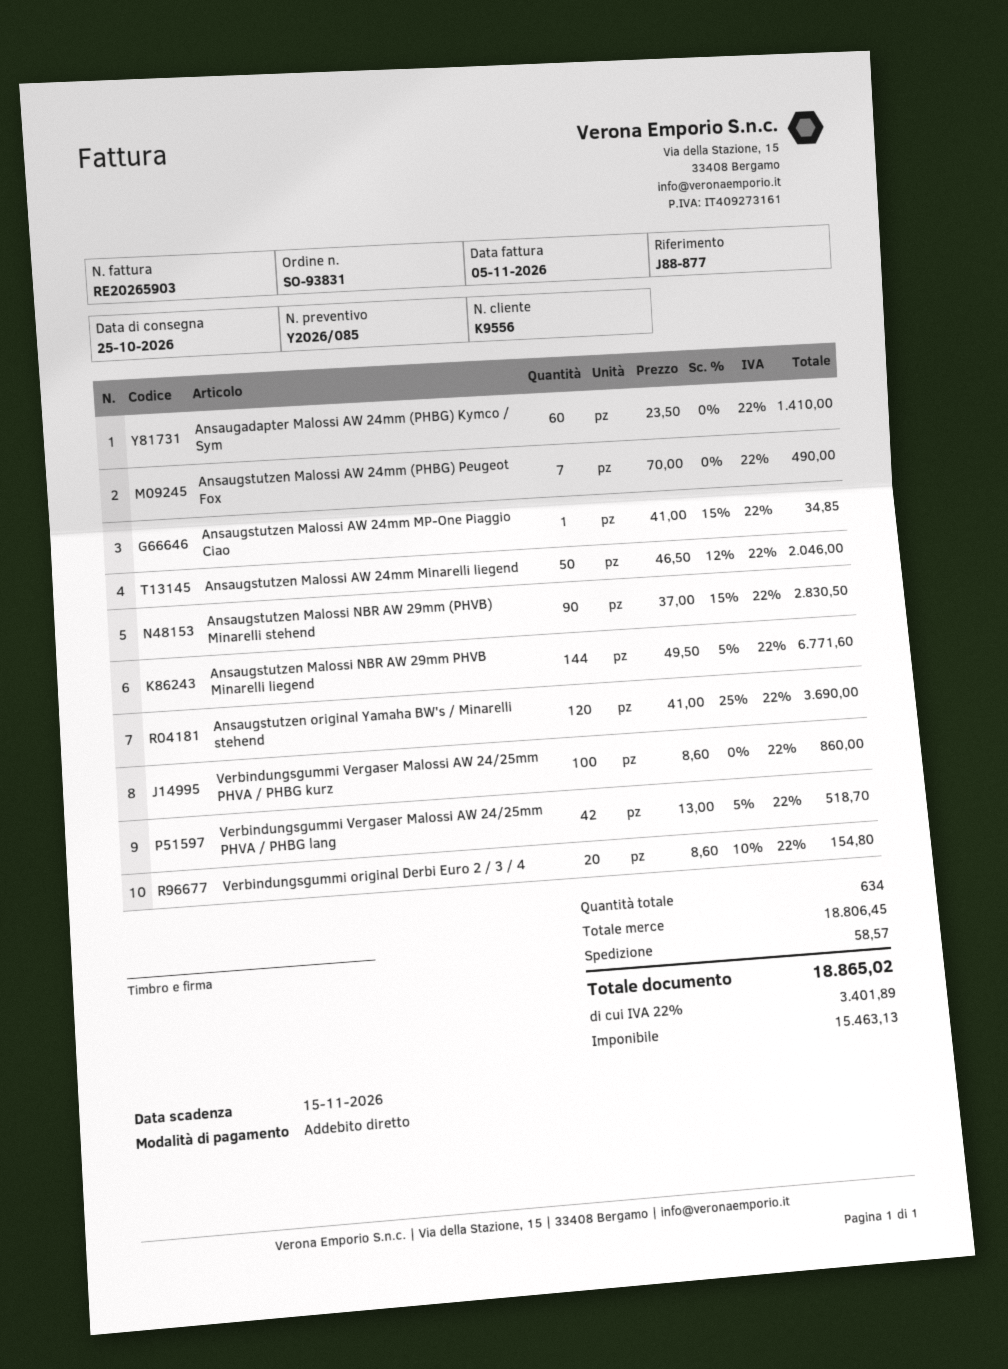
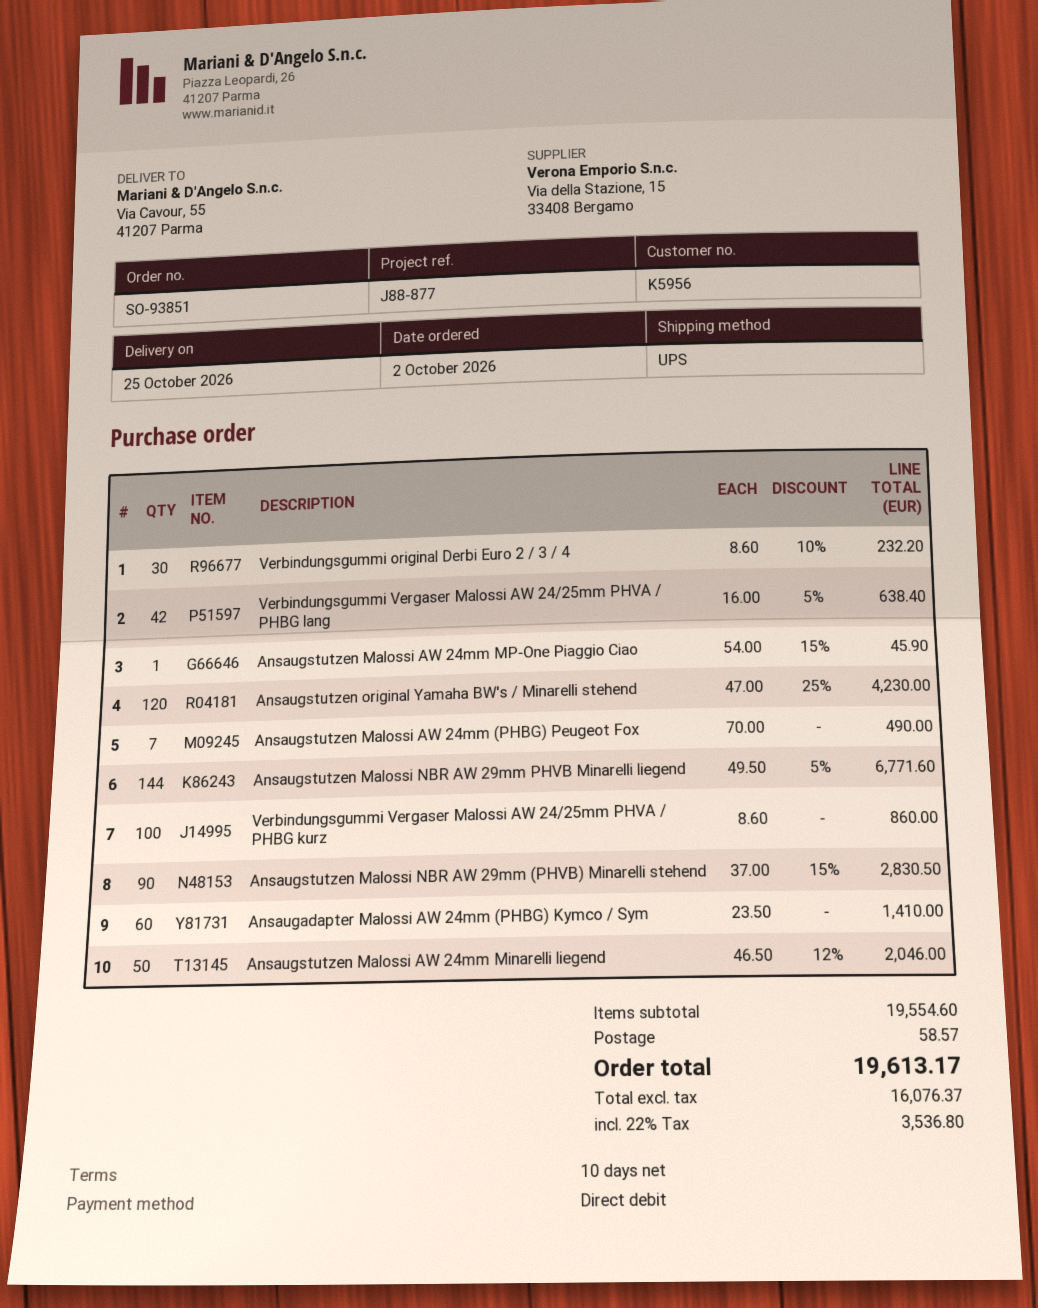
order number: SO-93831 -> SO-93851
customer number: K9556 -> K5956
Ansaugstutzen Malossi AW 24mm MP-One Piaggio Ciao: 1 x 41.00 - 15% = 34.85 -> 1 x 54.00 - 15% = 45.90
Ansaugstutzen original Yamaha BW's / Minarelli stehend: 120 x 41.00 - 25% = 3690.00 -> 120 x 47.00 - 25% = 4230.00
Verbindungsgummi Vergaser Malossi AW 24/25mm PHVA / PHBG lang: 42 x 13.00 - 5% = 518.70 -> 42 x 16.00 - 5% = 638.40
Verbindungsgummi original Derbi Euro 2 / 3 / 4: 20 x 8.60 - 10% = 154.80 -> 30 x 8.60 - 10% = 232.20
subtotal: 18806.45 -> 19554.60
net: 15463.13 -> 16076.37
tax: 22% = 3401.89 -> 22% = 3536.80
total: 18865.02 -> 19613.17

